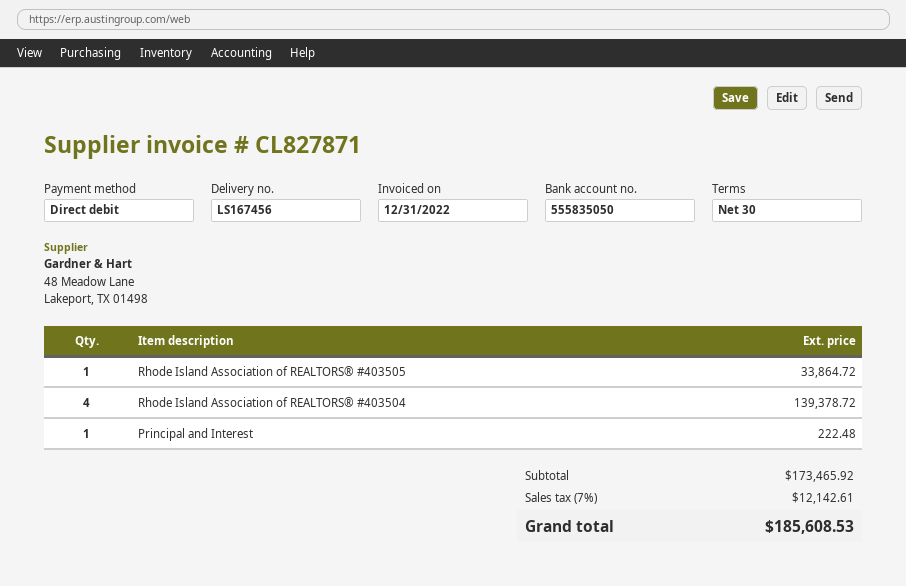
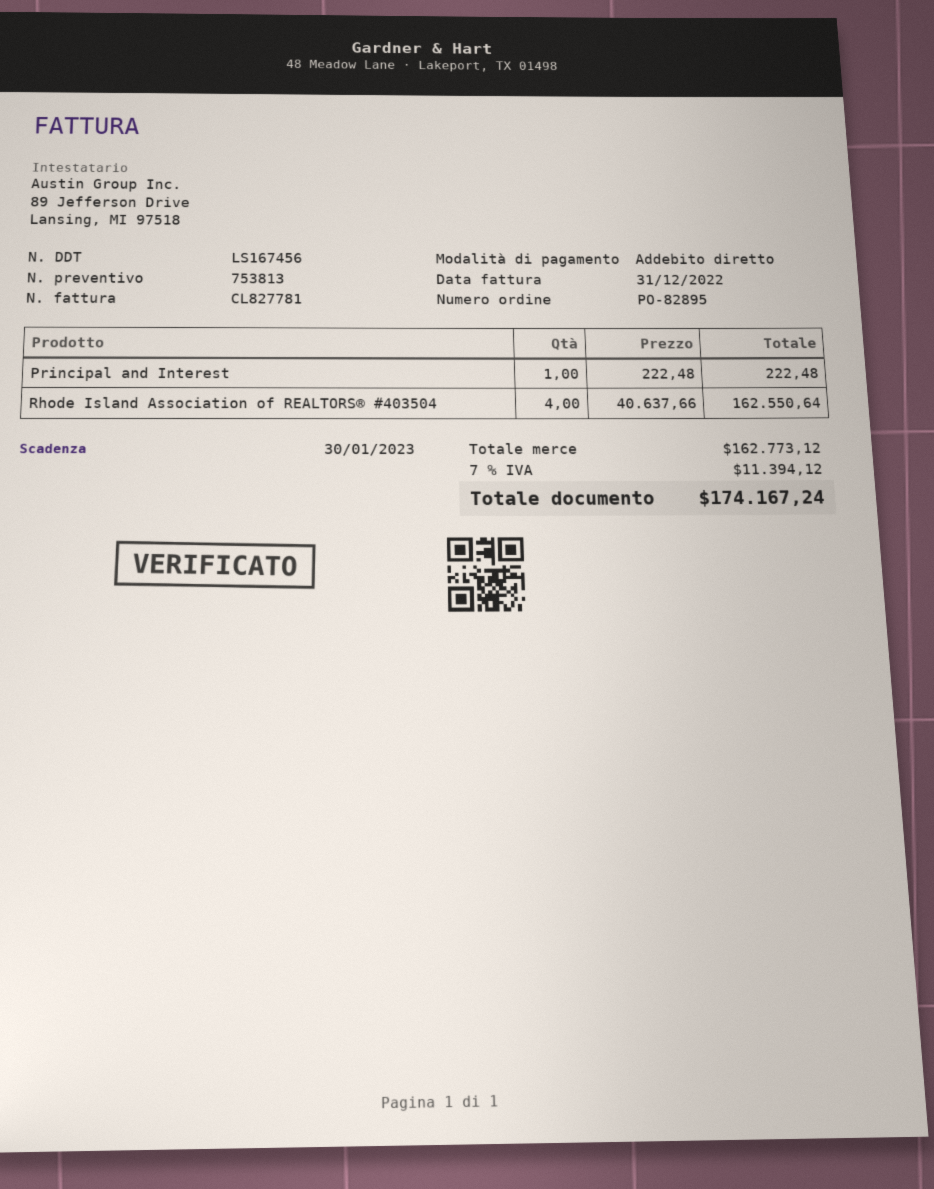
invoice number: CL827871 -> CL827781
Rhode Island Association of REALTORS® #403505: 1 for 33864.72 -> none
Rhode Island Association of REALTORS® #403504: 4 for 139378.72 -> 4 for 162550.64
subtotal: 173465.92 -> 162773.12
tax: 7% = 12142.61 -> 7% = 11394.12
total: 185608.53 -> 174167.24

